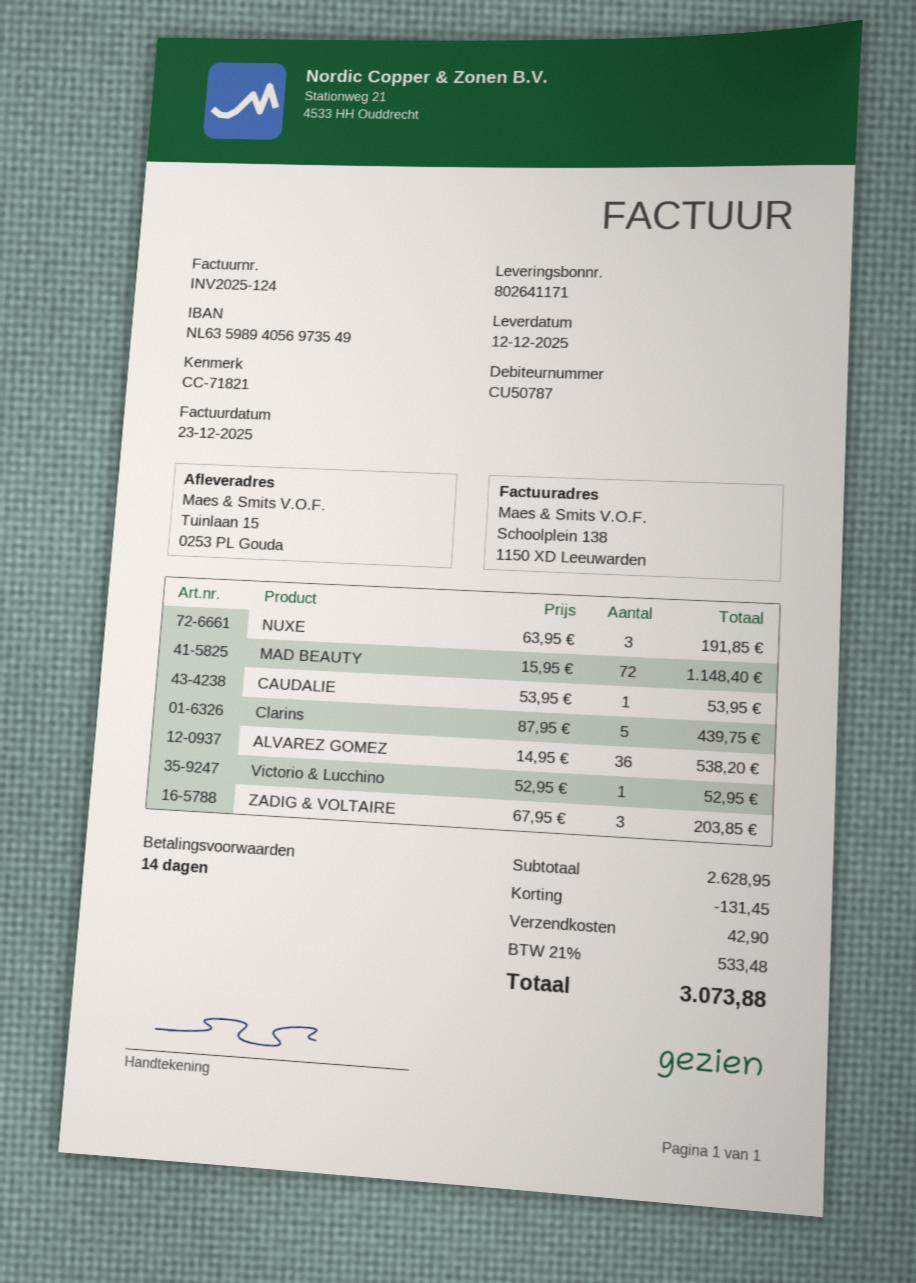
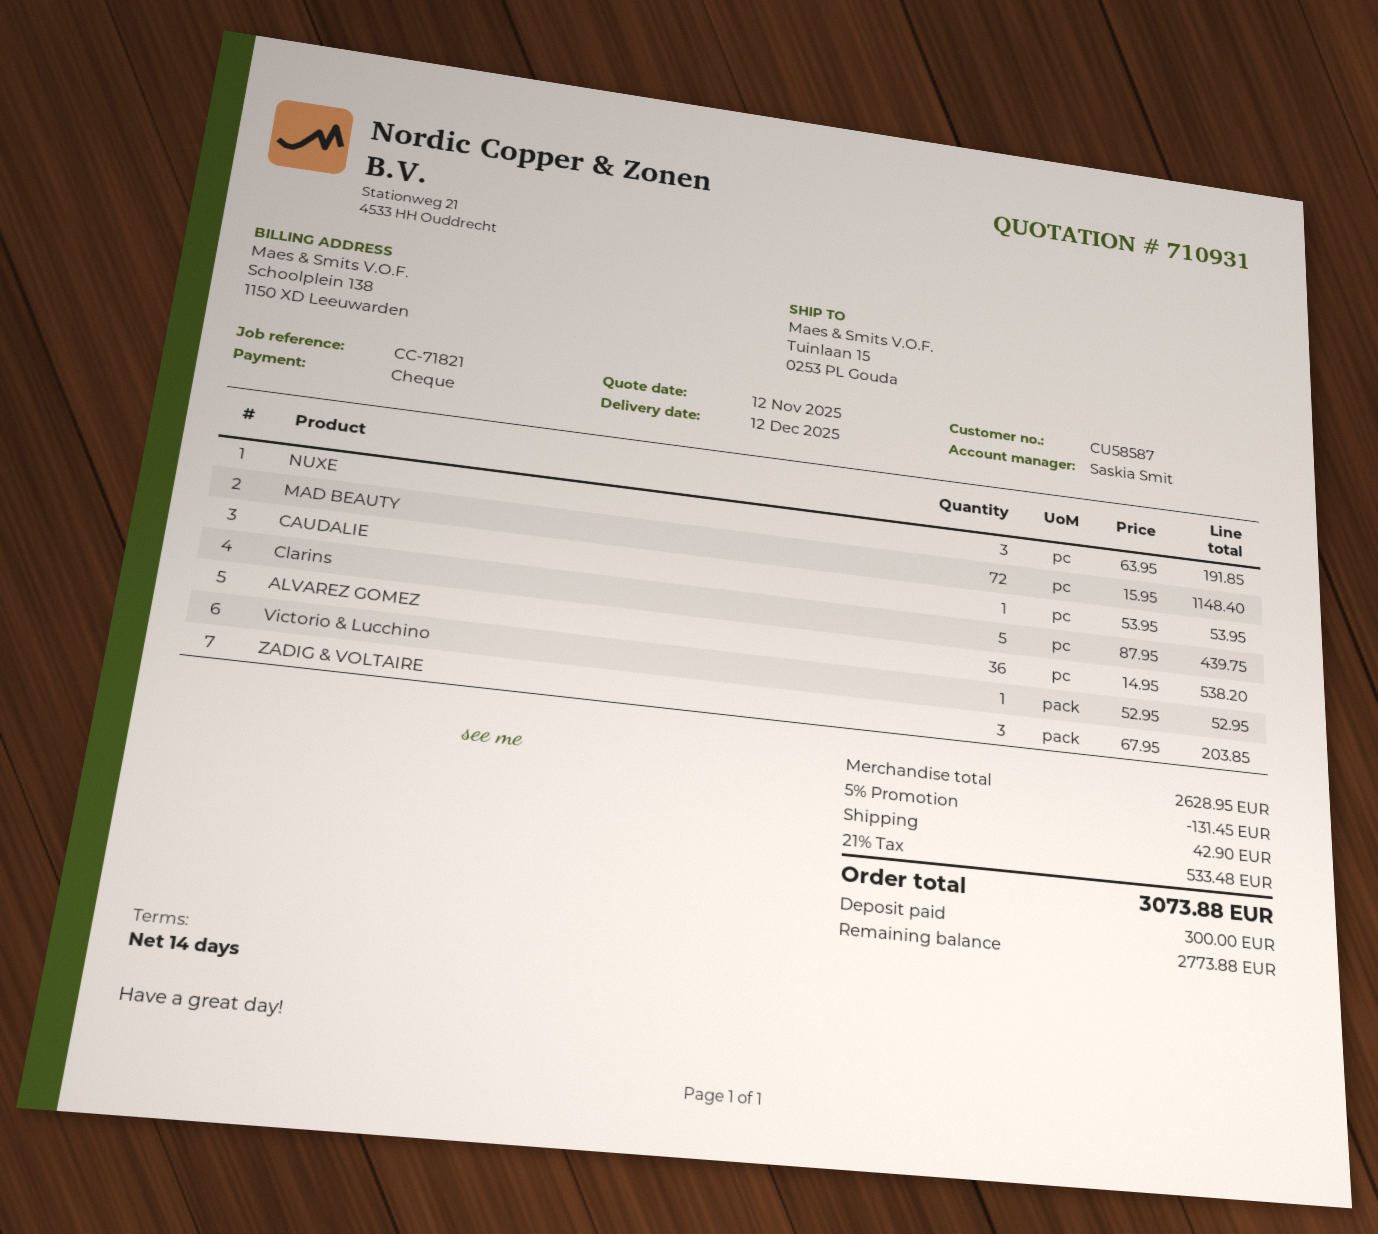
customer number: CU50787 -> CU58587

